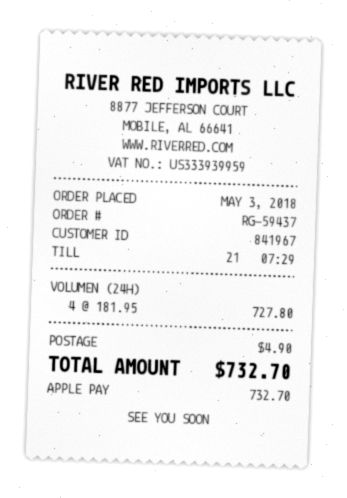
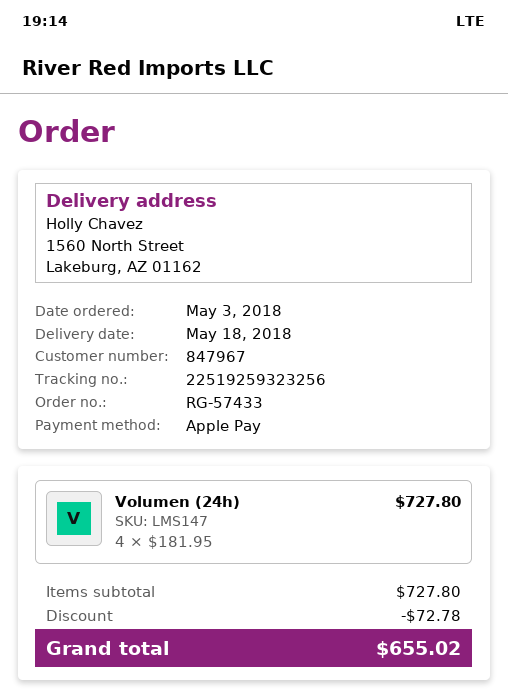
order number: RG-59437 -> RG-57433
customer number: 841967 -> 847967
discount: none -> 72.78
shipping: 4.90 -> none
total: 732.70 -> 655.02

